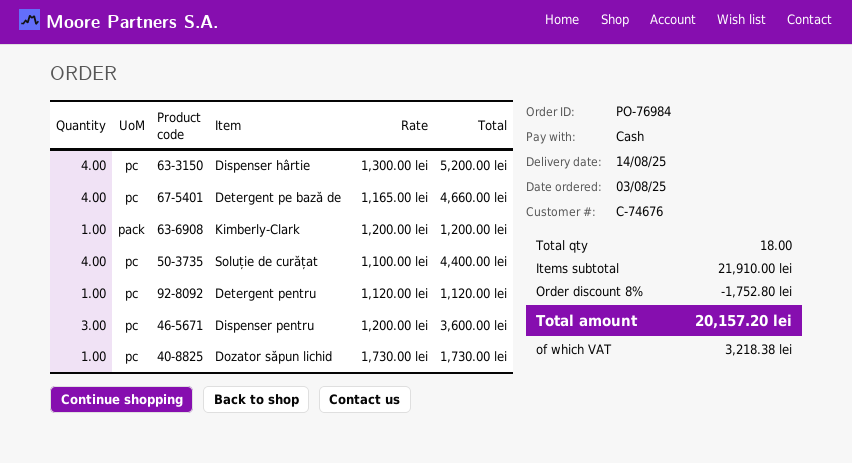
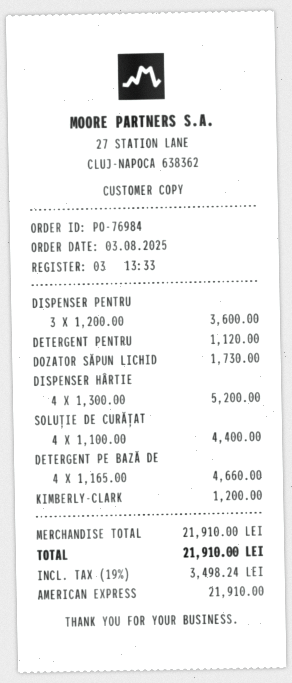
payment method: cash -> American Express
discount: 8% = 1752.80 -> none
tax: 3218.38 -> 3498.24
total: 20157.20 -> 21910.00

